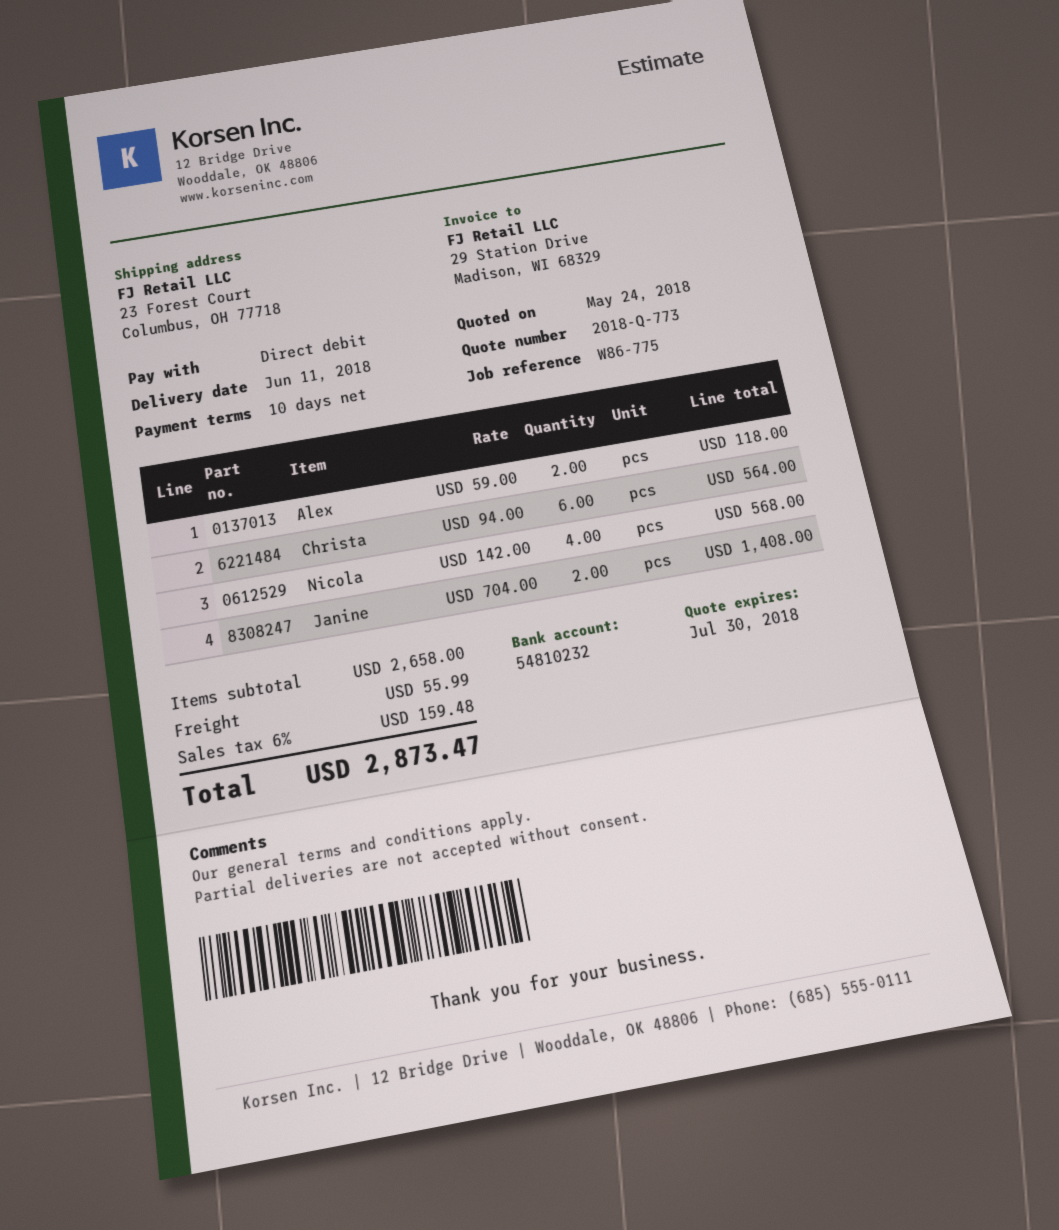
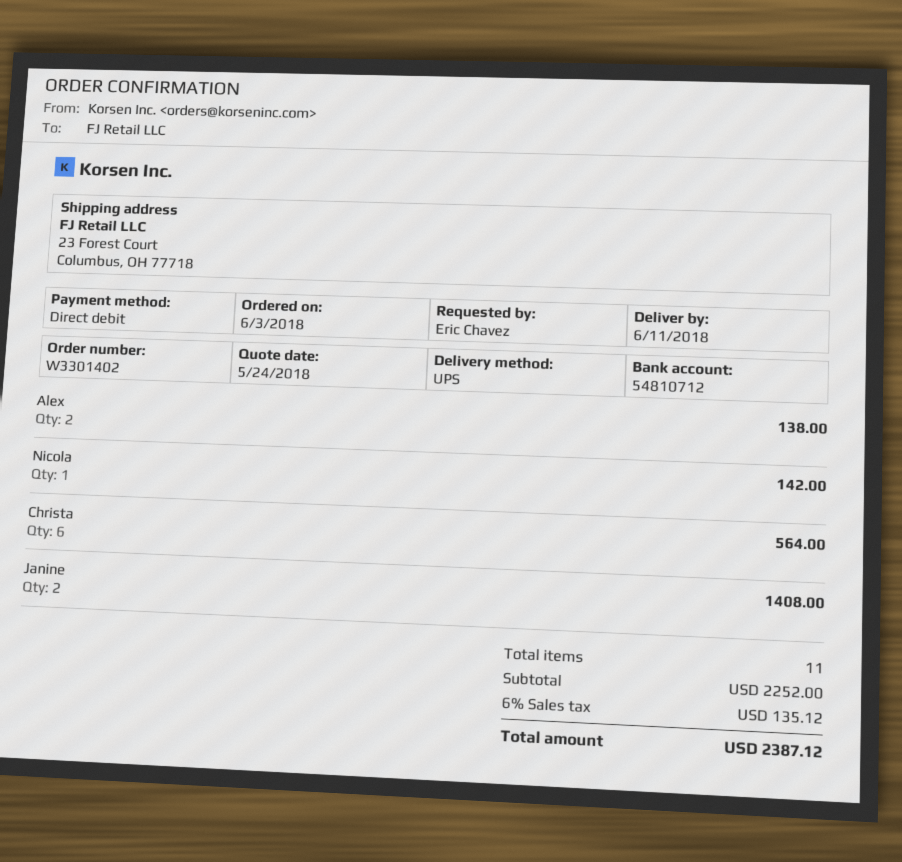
bank account: 54810232 -> 54810712
Alex: 2 for 118.00 -> 2 for 138.00
Nicola: 4 for 568.00 -> 1 for 142.00
subtotal: 2658.00 -> 2252.00
shipping: 55.99 -> none
tax: 6% = 159.48 -> 6% = 135.12
total: 2873.47 -> 2387.12

